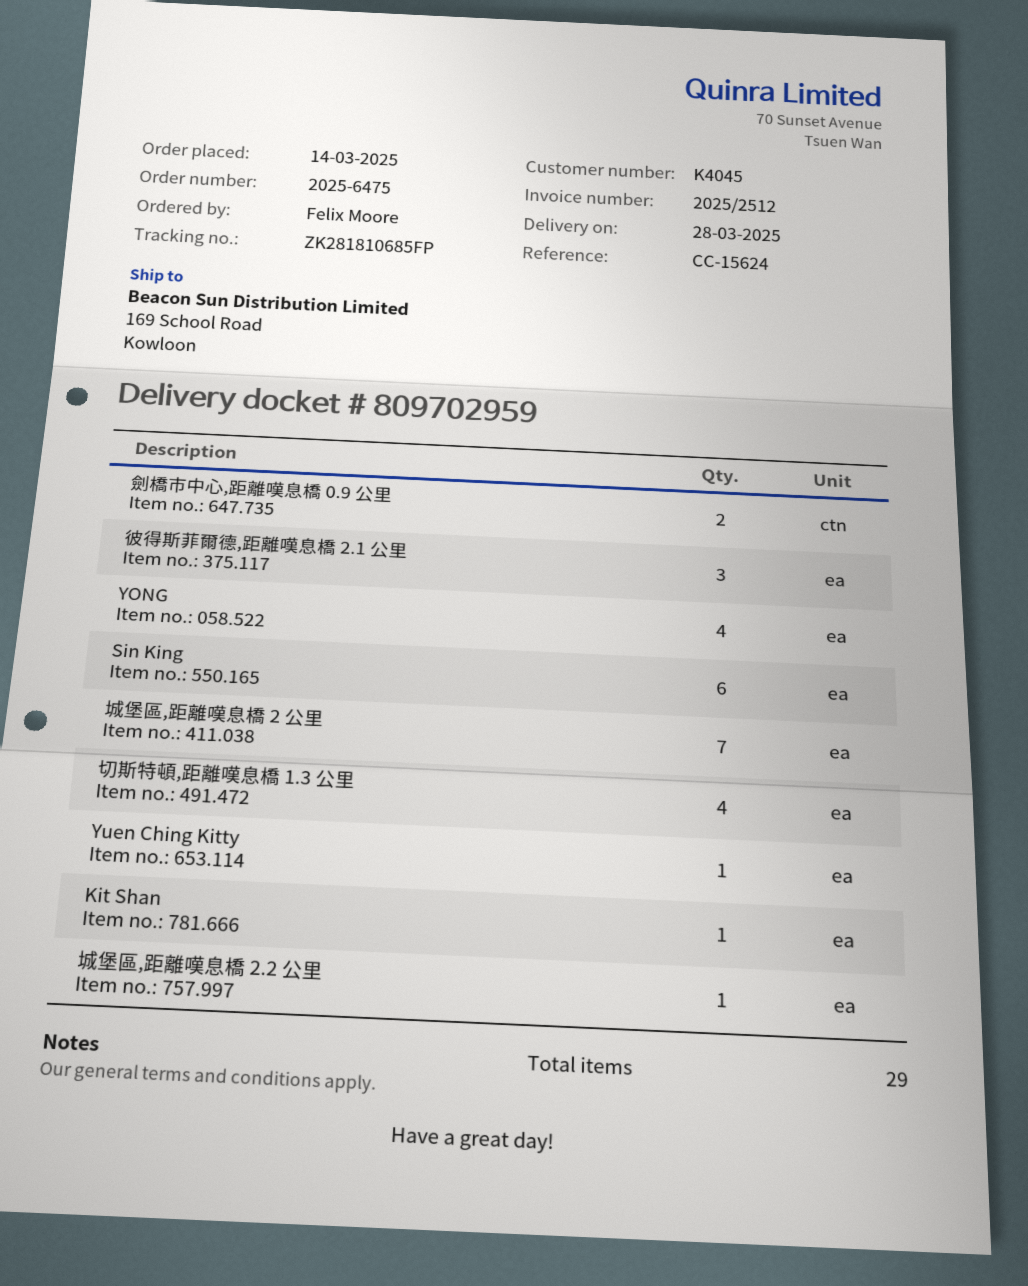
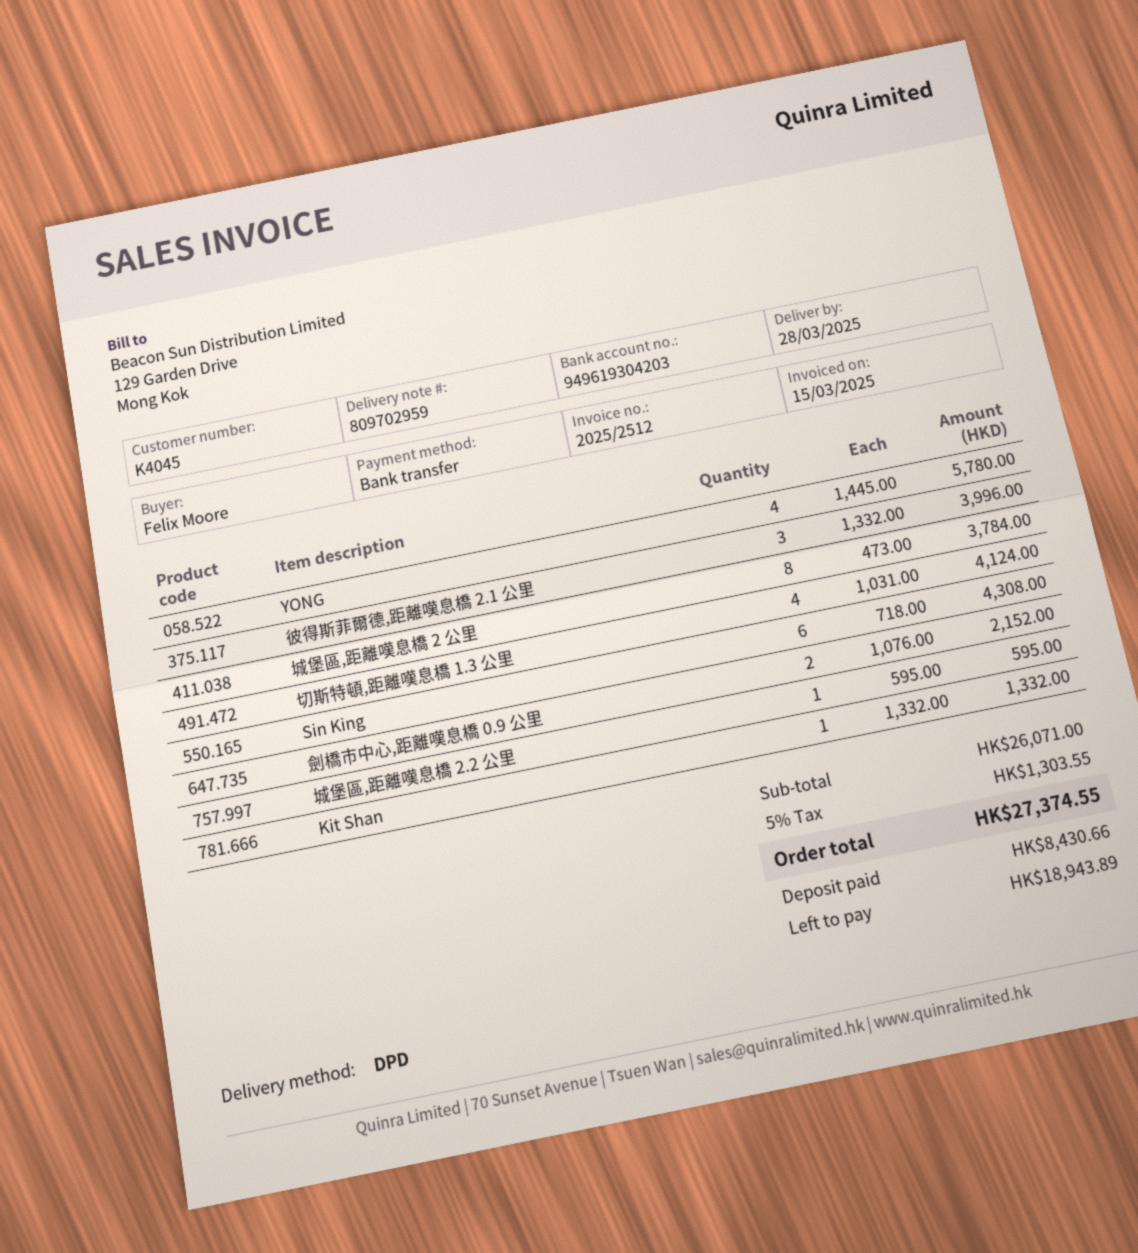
城堡區,距離嘆息橋 2 公里: 7 -> 8
Yuen Ching Kitty: 1 -> none

